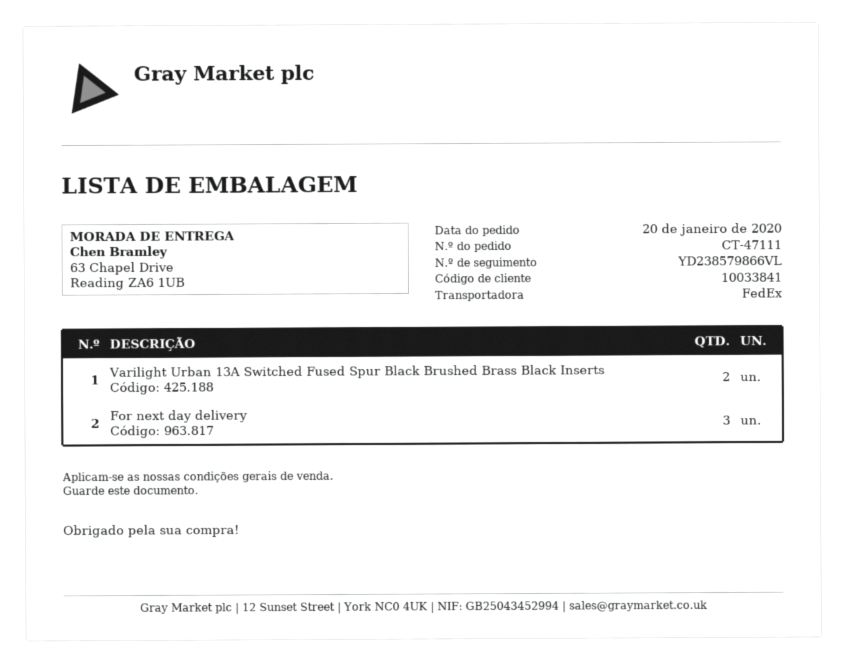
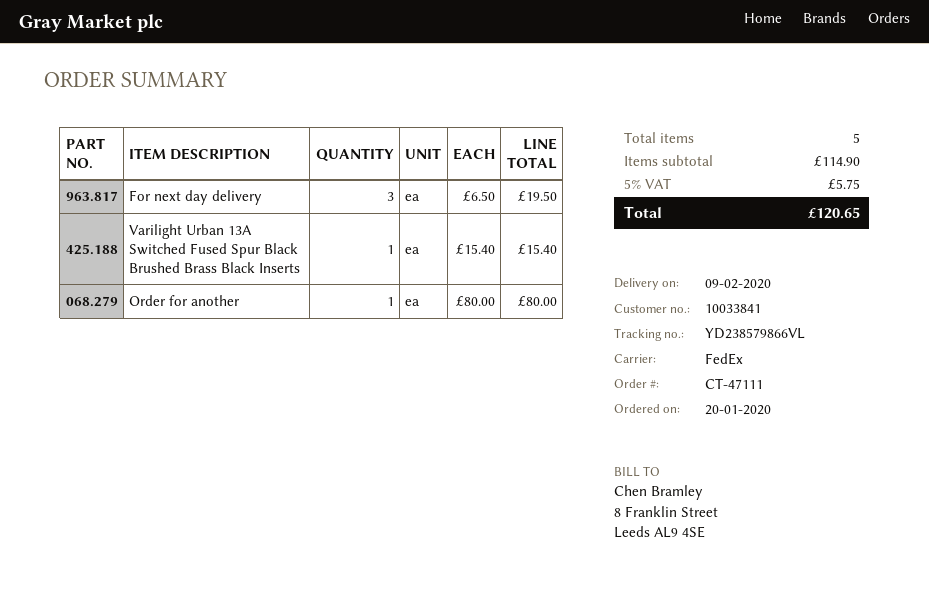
Varilight Urban 13A Switched Fused Spur Black Brushed Brass Black Inserts: 2 -> 1
Order for another: none -> 1

